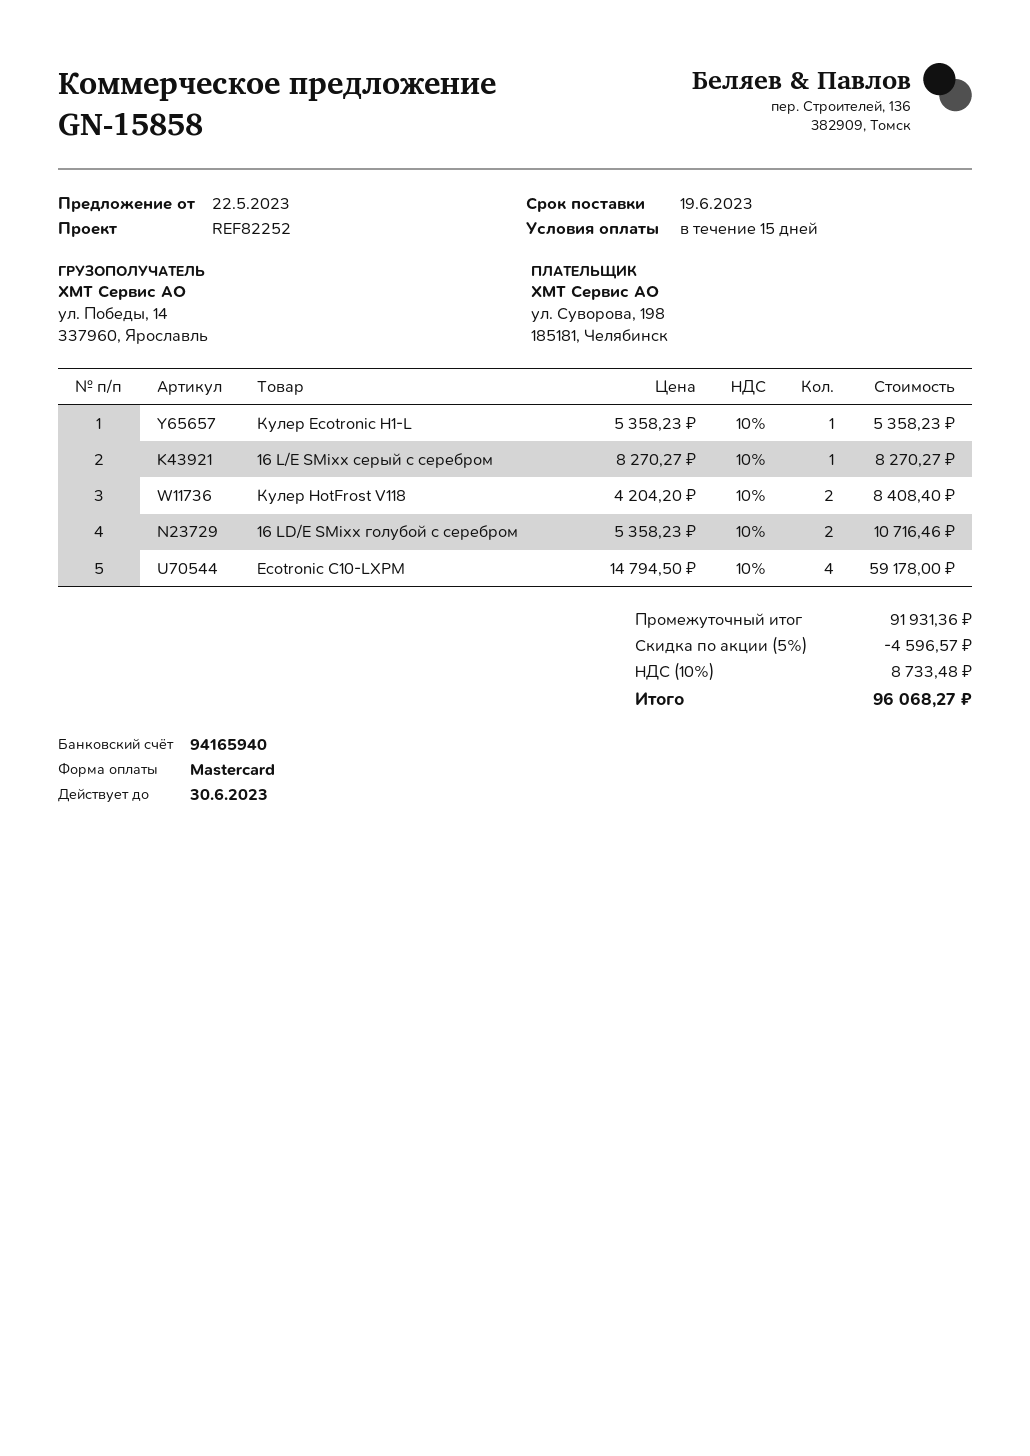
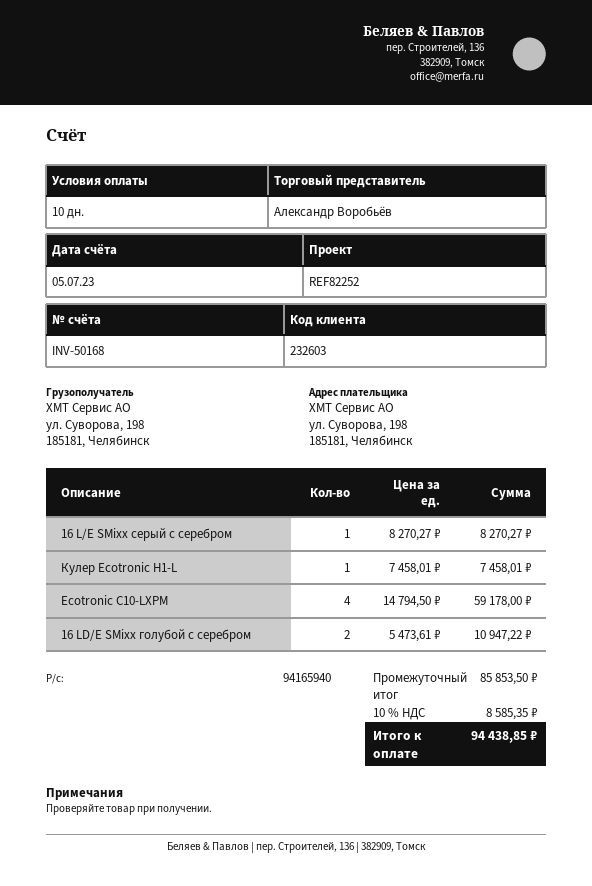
payment terms: 15 days -> 10 days
ship to: ул. Победы, 14, 337960, Ярославль -> ул. Суворова, 198, 185181, Челябинск
Кулер Ecotronic H1-L: 1 x 5358.23 = 5358.23 -> 1 x 7458.01 = 7458.01
Кулер HotFrost V118: 2 x 4204.20 = 8408.40 -> none
16 LD/E SMixx голубой с серебром: 2 x 5358.23 = 10716.46 -> 2 x 5473.61 = 10947.22
subtotal: 91931.36 -> 85853.50
discount: 5% = 4596.57 -> none
tax: 10% = 8733.48 -> 10% = 8585.35
total: 96068.27 -> 94438.85

